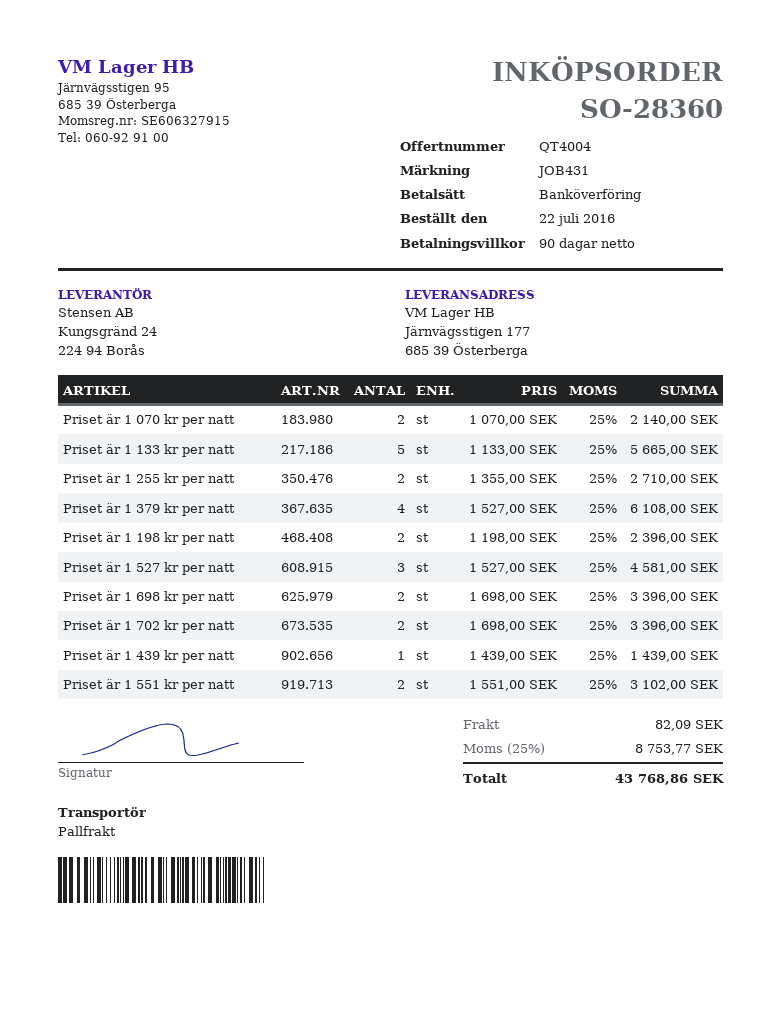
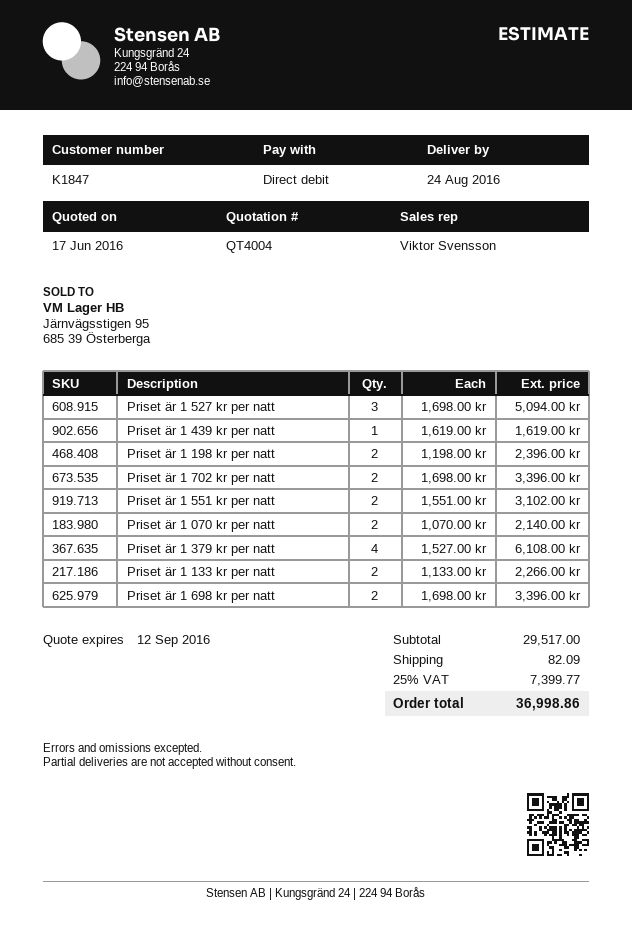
payment method: bank transfer -> direct debit
Priset är 1 133 kr per natt: 5 x 1133.00 = 5665.00 -> 2 x 1133.00 = 2266.00
Priset är 1 255 kr per natt: 2 x 1355.00 = 2710.00 -> none
Priset är 1 527 kr per natt: 3 x 1527.00 = 4581.00 -> 3 x 1698.00 = 5094.00
Priset är 1 439 kr per natt: 1 x 1439.00 = 1439.00 -> 1 x 1619.00 = 1619.00
tax: 25% = 8753.77 -> 25% = 7399.77
total: 43768.86 -> 36998.86

